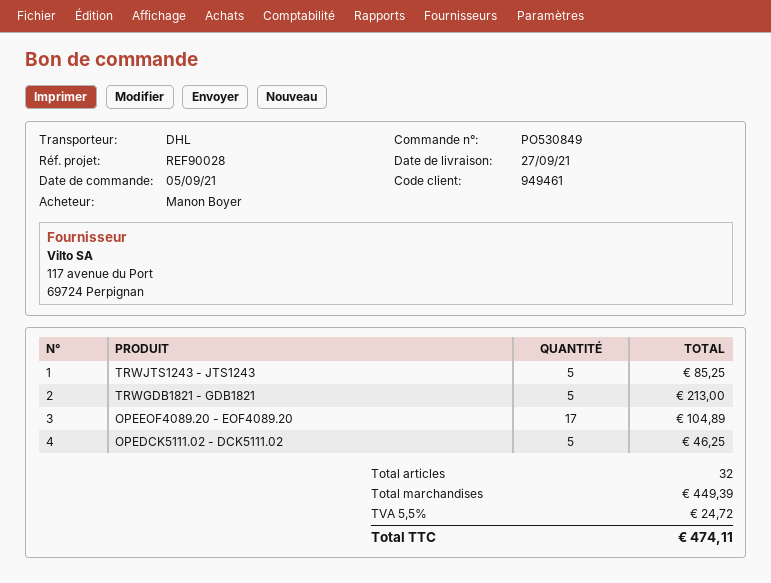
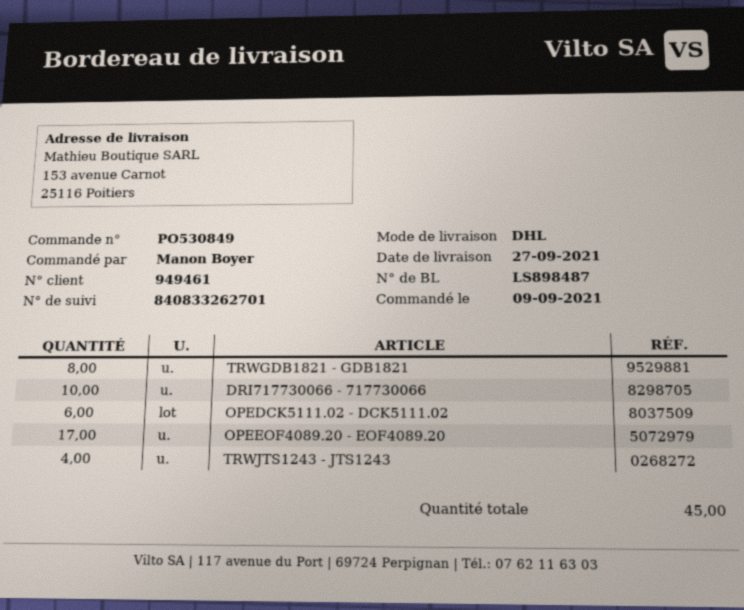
order date: 2021-09-05 -> 2021-09-09
TRWJTS1243 - JTS1243: 5 -> 4
TRWGDB1821 - GDB1821: 5 -> 8
OPEDCK5111.02 - DCK5111.02: 5 -> 6
DRI717730066 - 717730066: none -> 10
total quantity: 32 -> 45

